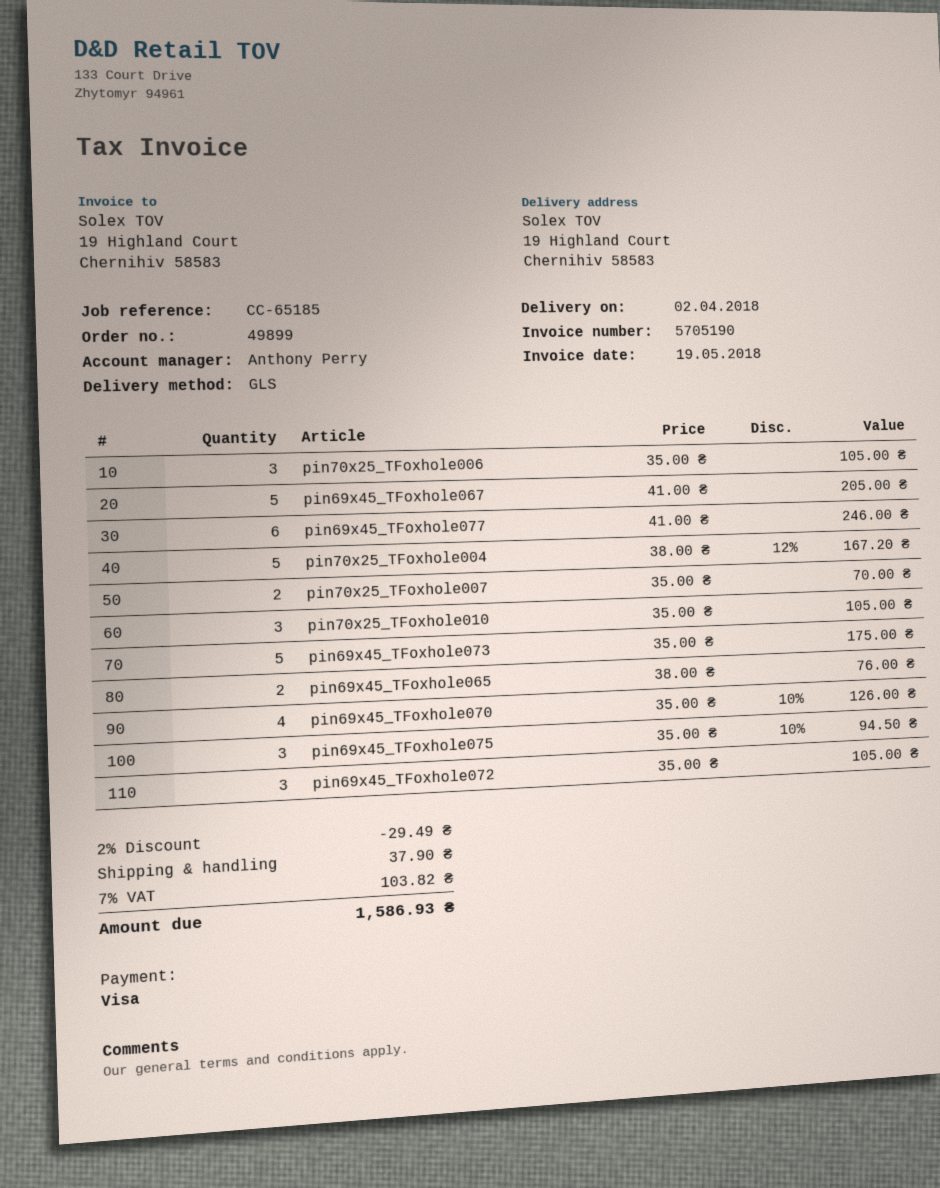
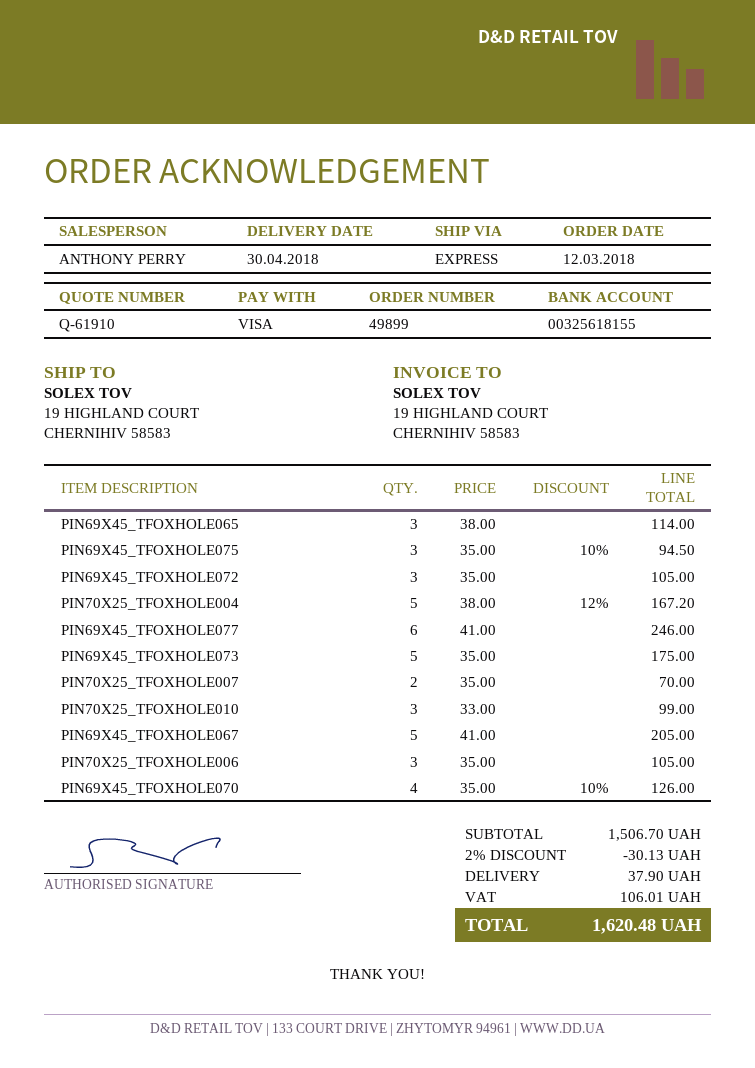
delivery date: 2018-04-02 -> 2018-04-30
shipping method: GLS -> express
pin70х25_TFoxhole010: 3 x 35.00 = 105.00 -> 3 x 33.00 = 99.00
pin69х45_TFoxhole065: 2 x 38.00 = 76.00 -> 3 x 38.00 = 114.00
discount: 2% = 29.49 -> 2% = 30.13
tax: 103.82 -> 106.01
total: 1586.93 -> 1620.48

